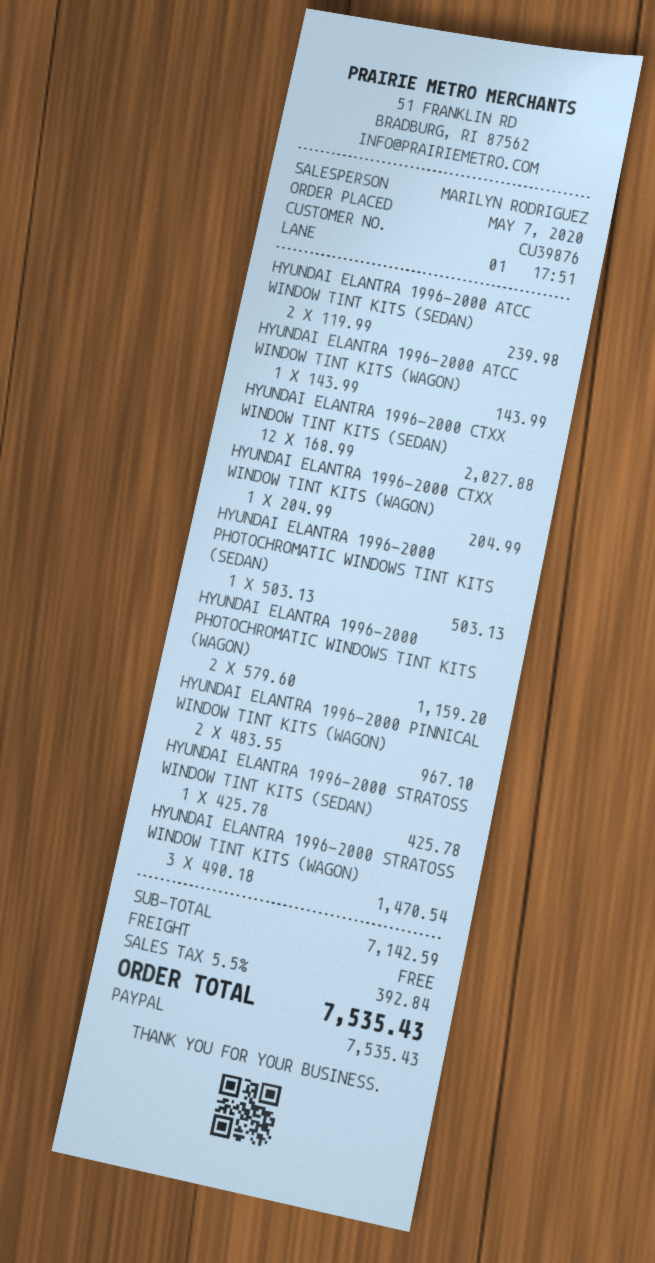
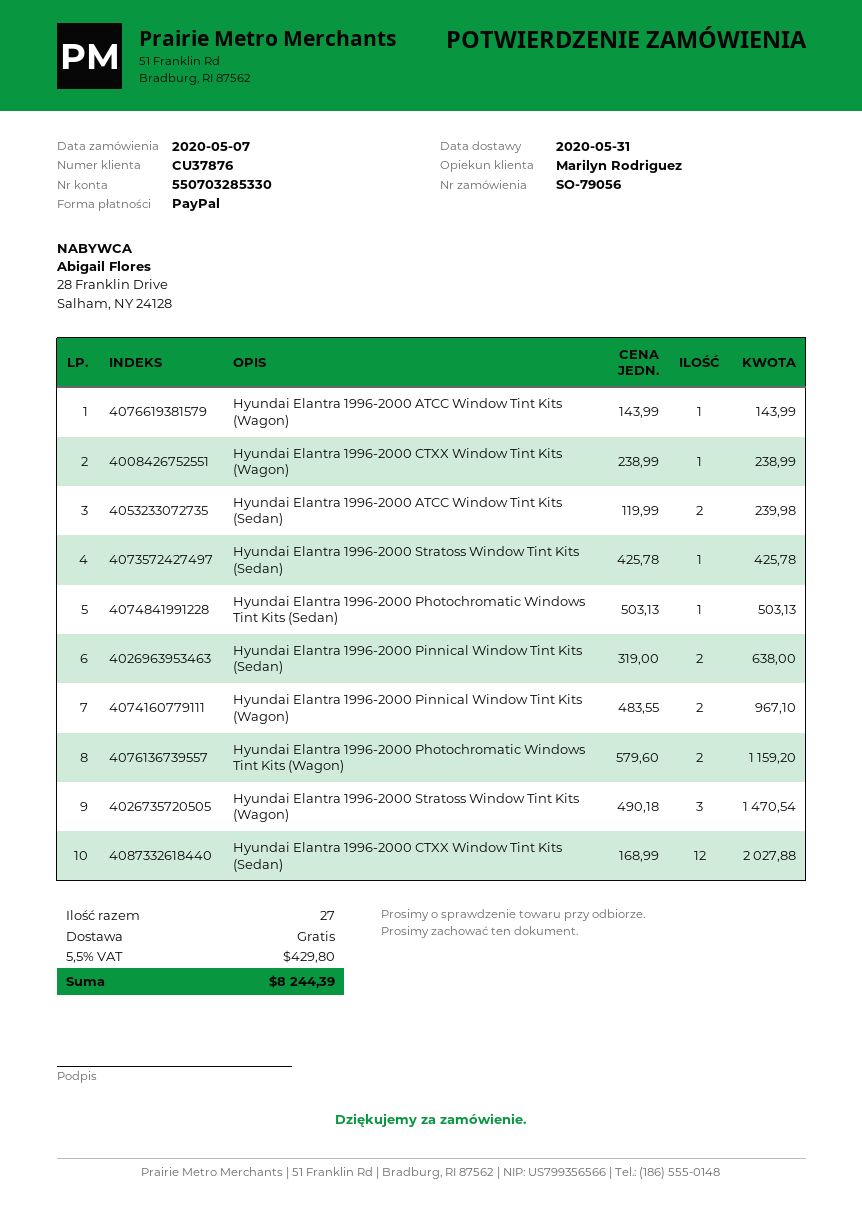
customer number: CU39876 -> CU37876
HYUNDAI ELANTRA 1996-2000 CTXX WINDOW TINT KITS (WAGON): 1 x 204.99 = 204.99 -> 1 x 238.99 = 238.99
Hyundai Elantra 1996-2000 Pinnical Window Tint Kits (Sedan): none -> 2 x 319.00 = 638.00
tax: 5.5% = 392.84 -> 5.5% = 429.80
total: 7535.43 -> 8244.39

